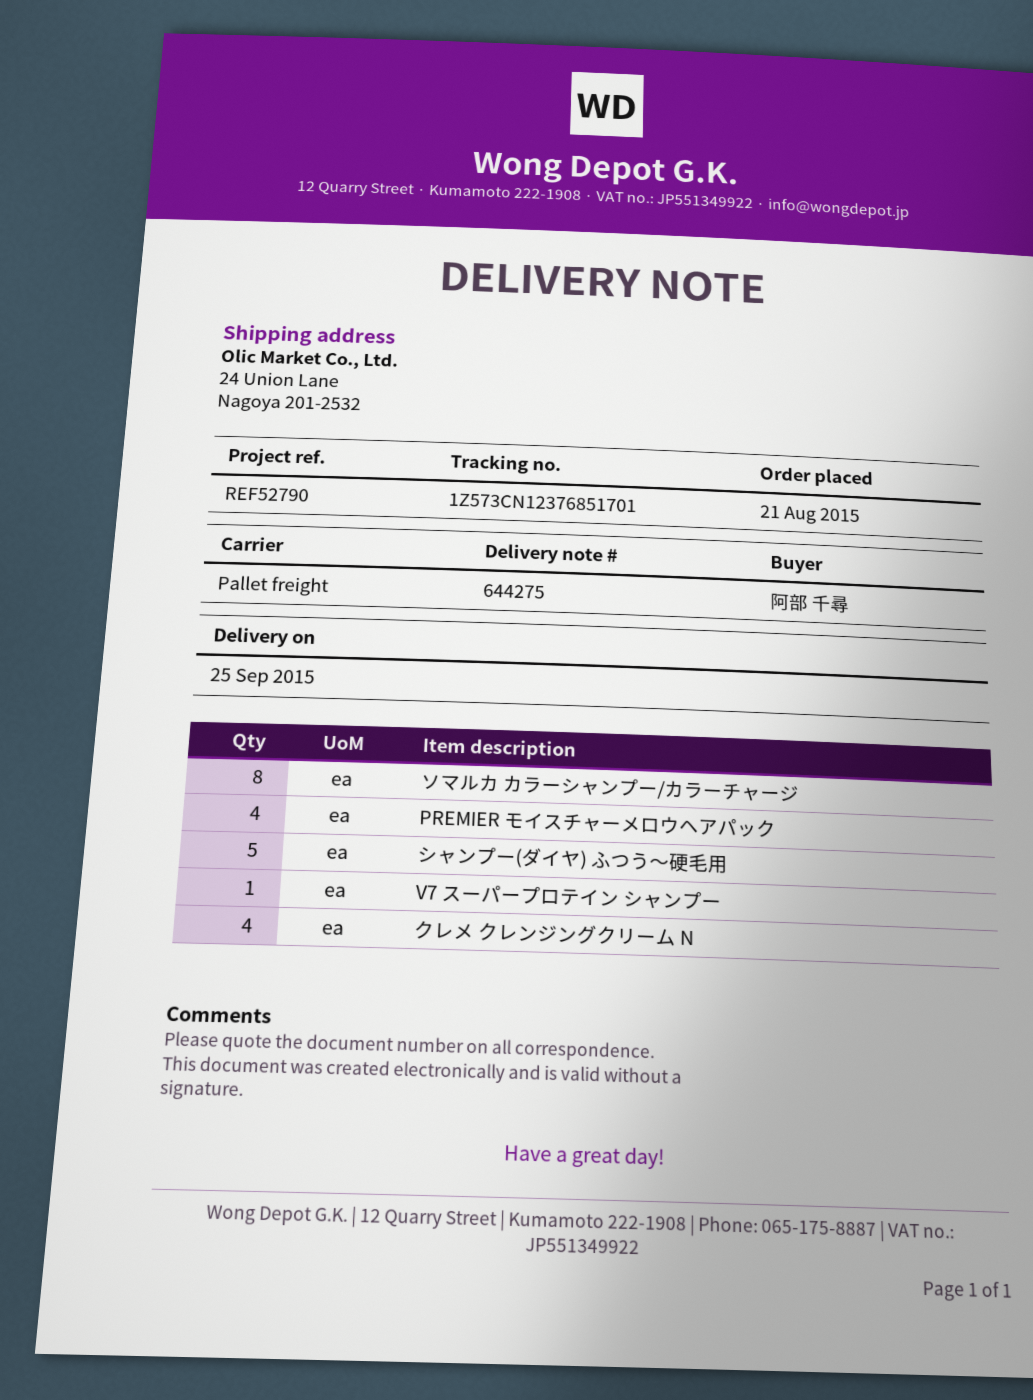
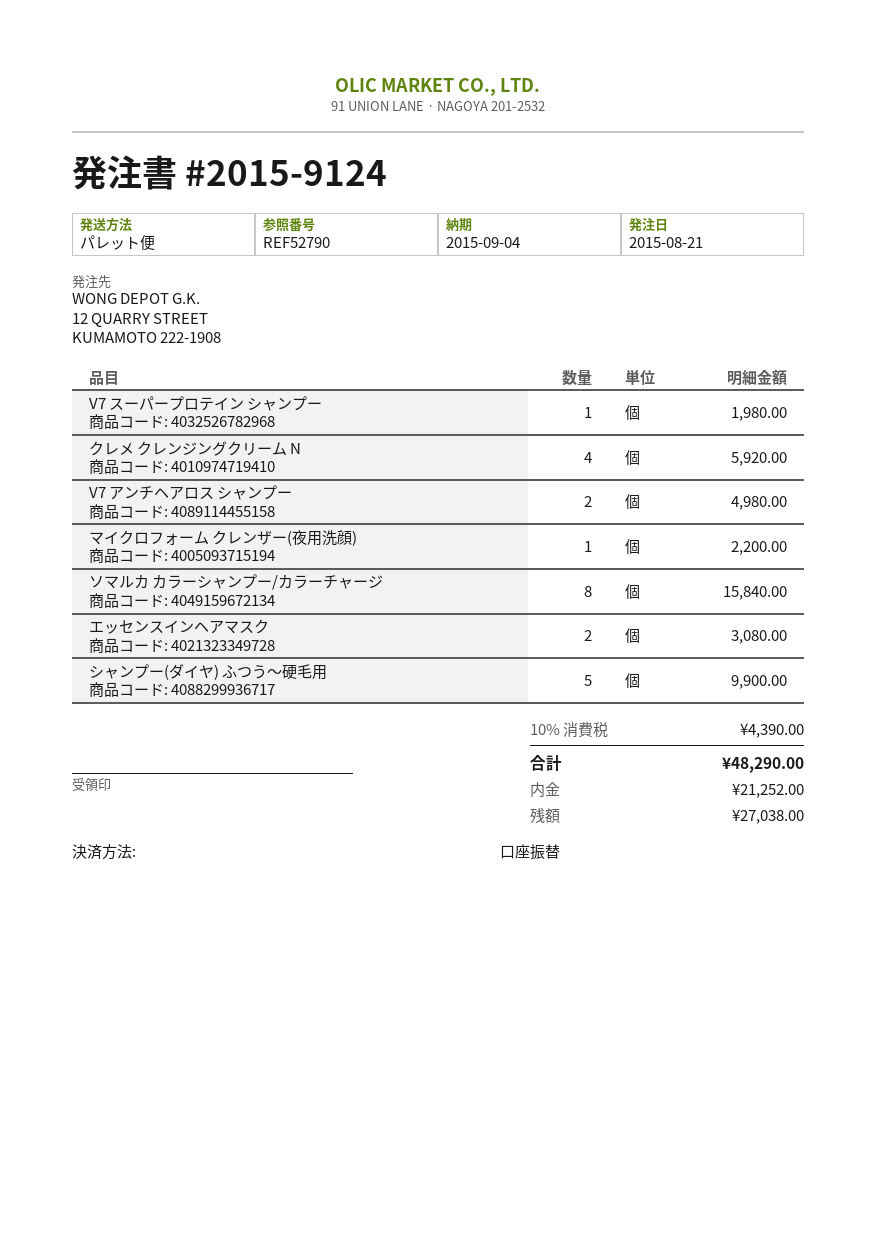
delivery date: 2015-09-25 -> 2015-09-04
PREMIER モイスチャーメロウヘアパック: 4 -> none
V7 アンチヘアロス シャンプー: none -> 2
マイクロフォーム クレンザー(夜用洗顔): none -> 1
エッセンスインヘアマスク: none -> 2

